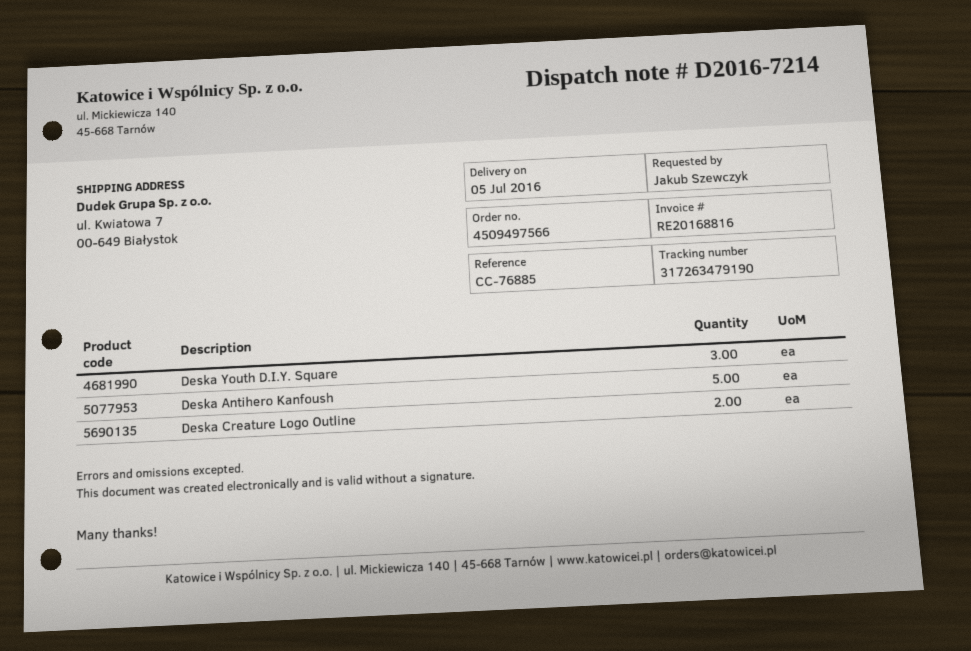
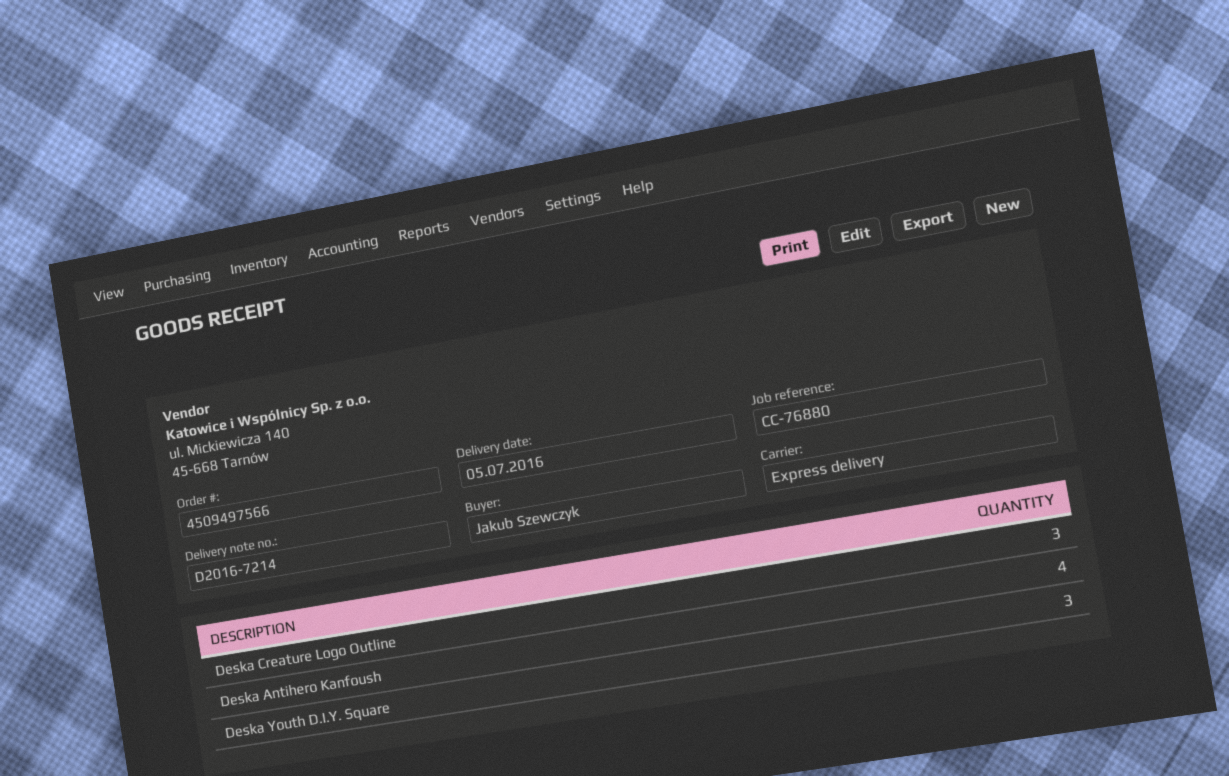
reference: CC-76885 -> CC-76880
Deska Antihero Kanfoush: 5 -> 4
Deska Creature Logo Outline: 2 -> 3

